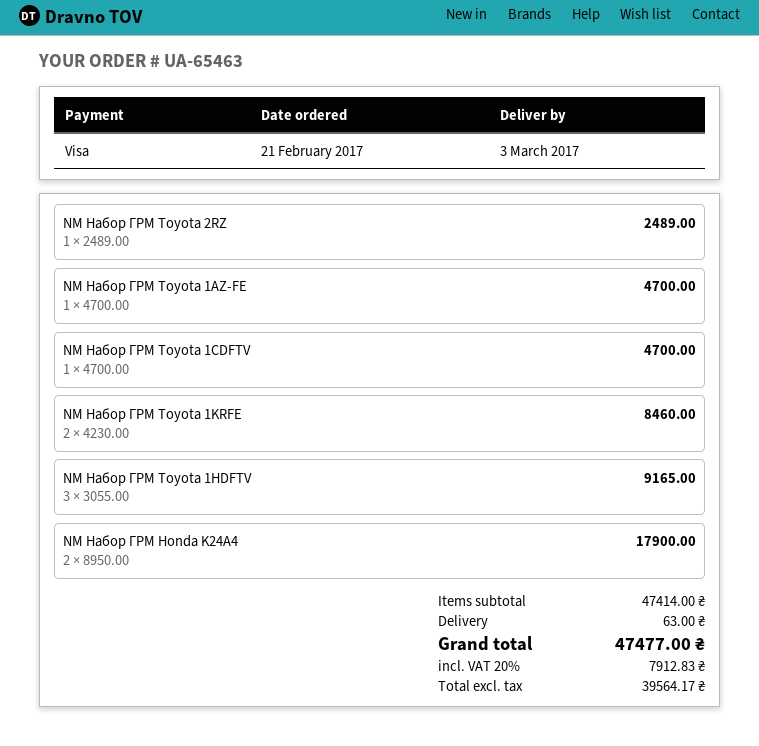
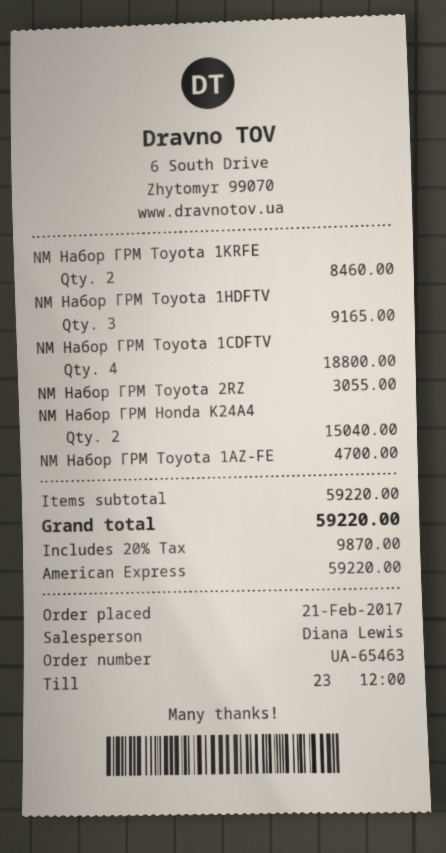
payment method: Visa -> American Express
NM Набор ГРМ Toyota 2RZ: 1 for 2489.00 -> 1 for 3055.00
NM Набор ГРМ Toyota 1CDFTV: 1 for 4700.00 -> 4 for 18800.00
NM Набор ГРМ Honda K24A4: 2 for 17900.00 -> 2 for 15040.00
subtotal: 47414.00 -> 59220.00
shipping: 63.00 -> none
tax: 20% = 7912.83 -> 20% = 9870.00
total: 47477.00 -> 59220.00

